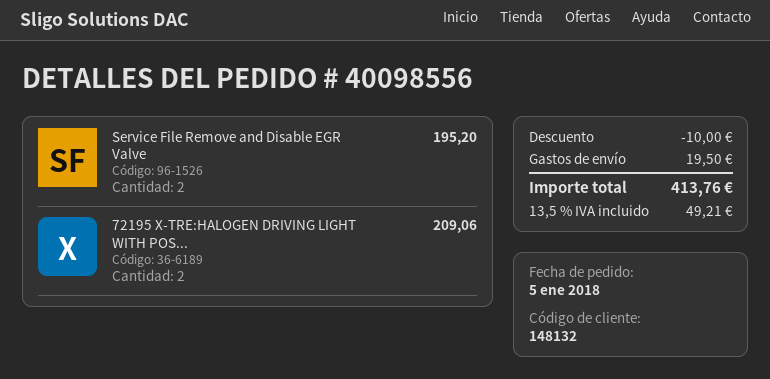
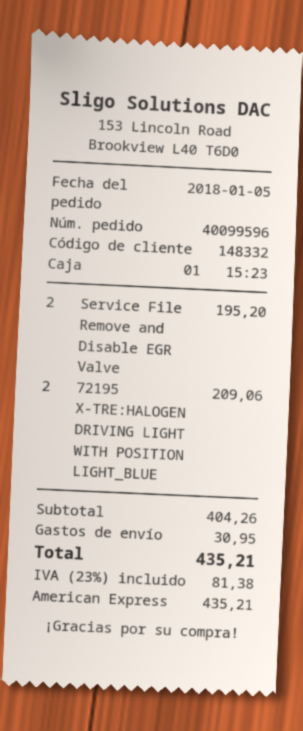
order number: 40098556 -> 40099596
customer number: 148132 -> 148332
discount: 10.00 -> none
shipping: 19.50 -> 30.95
tax: 13.5% = 49.21 -> 23% = 81.38
total: 413.76 -> 435.21

